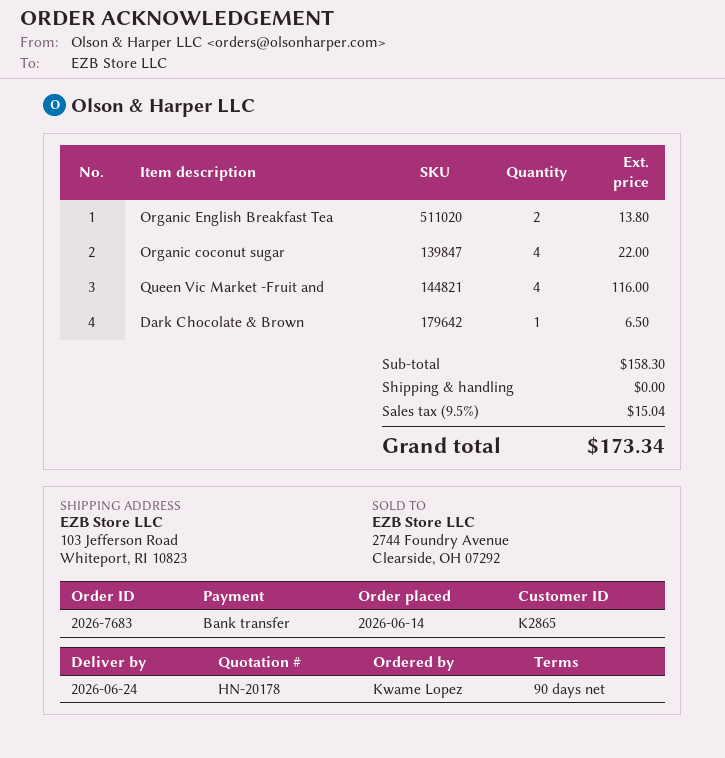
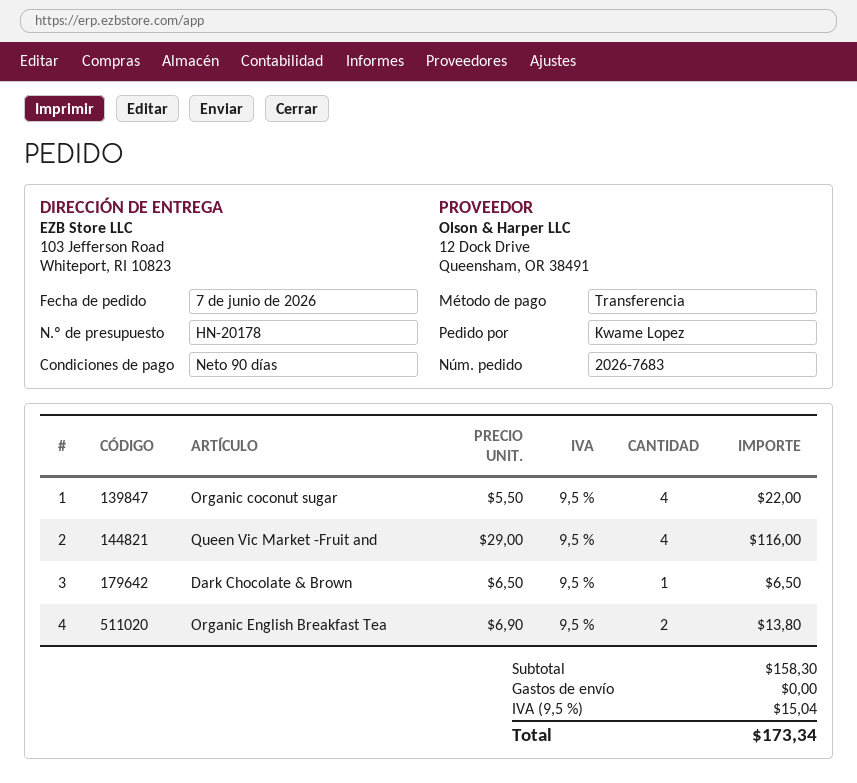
order date: 2026-06-14 -> 2026-06-07

